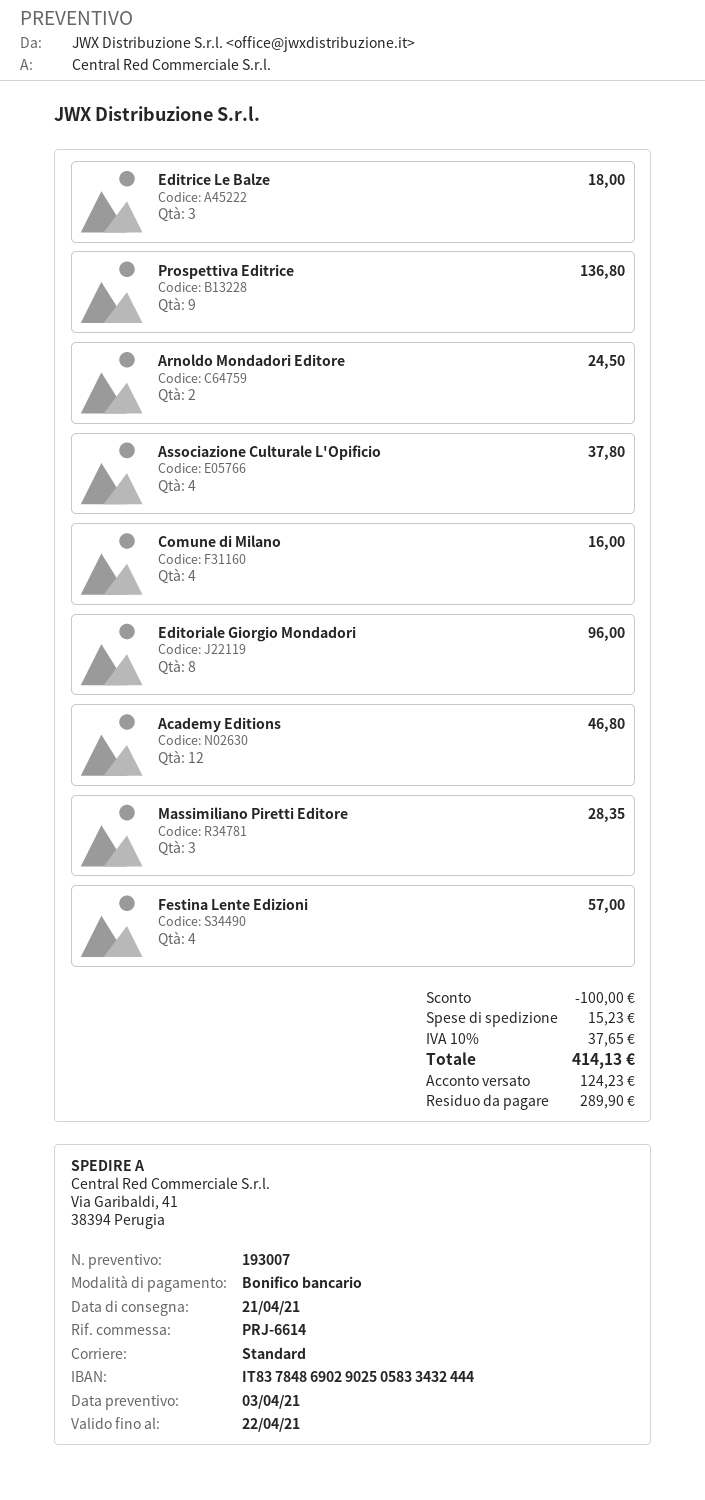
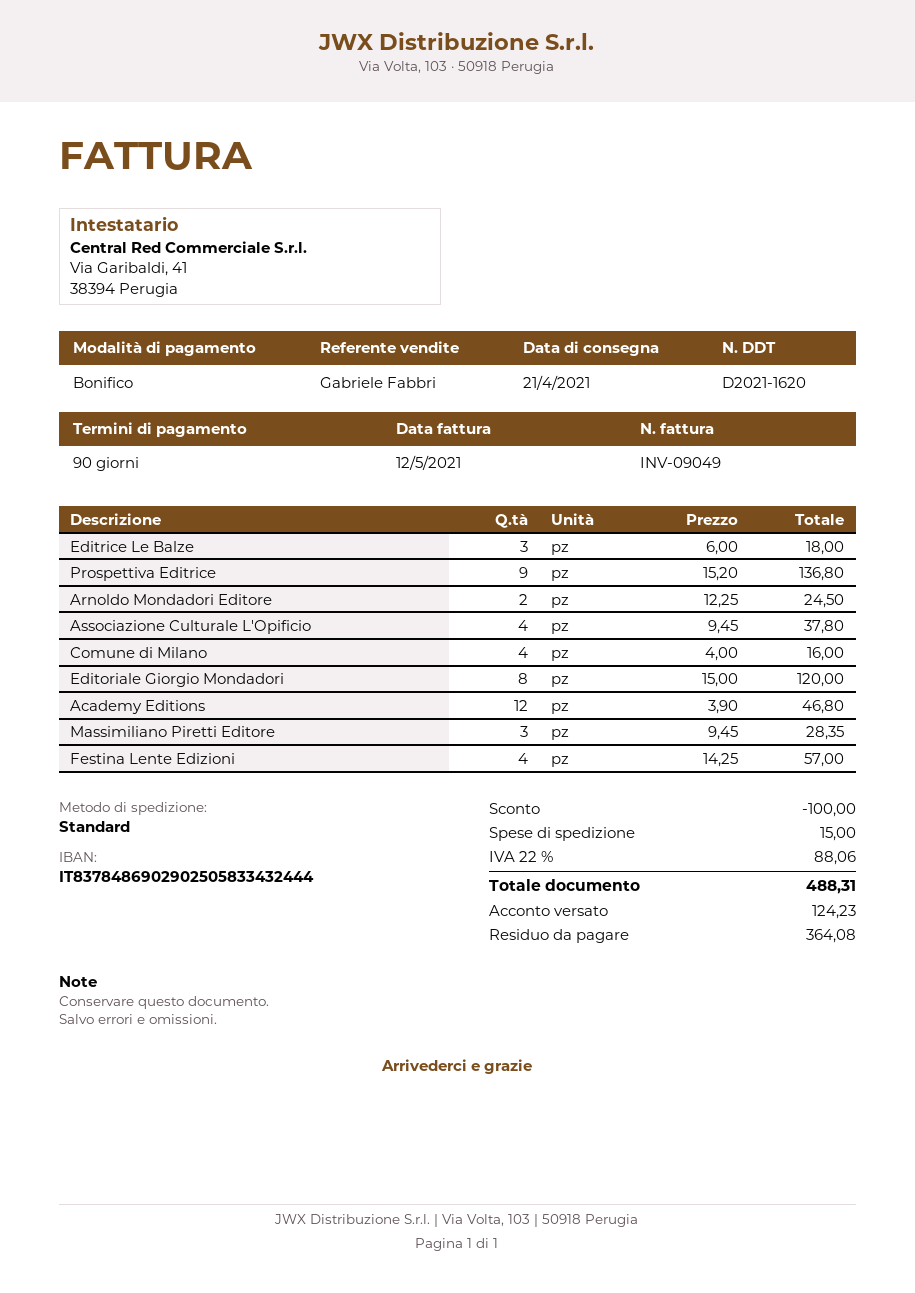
Editoriale Giorgio Mondadori: 8 for 96.00 -> 8 for 120.00
shipping: 15.23 -> 15.00
tax: 10% = 37.65 -> 22% = 88.06
total: 414.13 -> 488.31
balance: 289.90 -> 364.08

